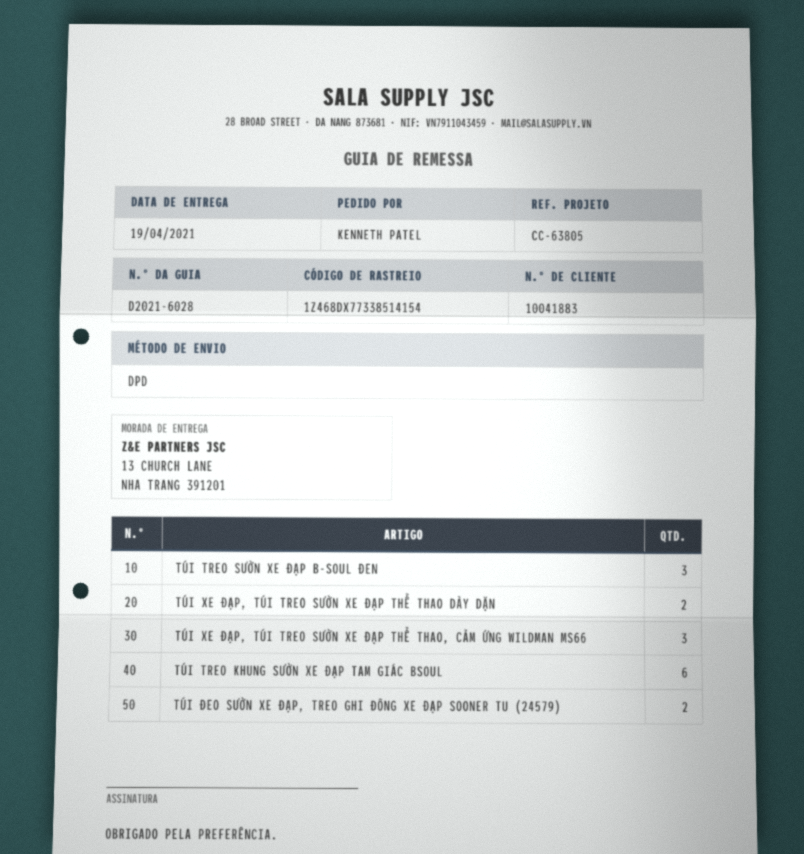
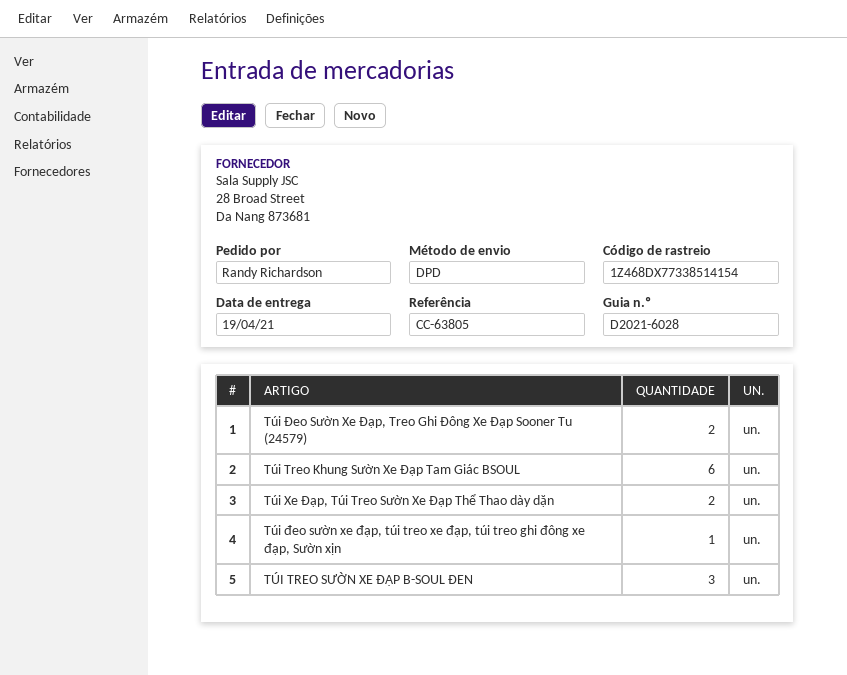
ordered by: KENNETH PATEL -> Randy Richardson
TÚI XE ĐẠP, TÚI TREO SƯỜN XE ĐẠP THỂ THAO, CẢM ỨNG WILDMAN MS66: 3 -> none
Túi đeo sườn xe đạp, túi treo xe đạp, túi treo ghi đông xe đạp, Sườn xịn: none -> 1

